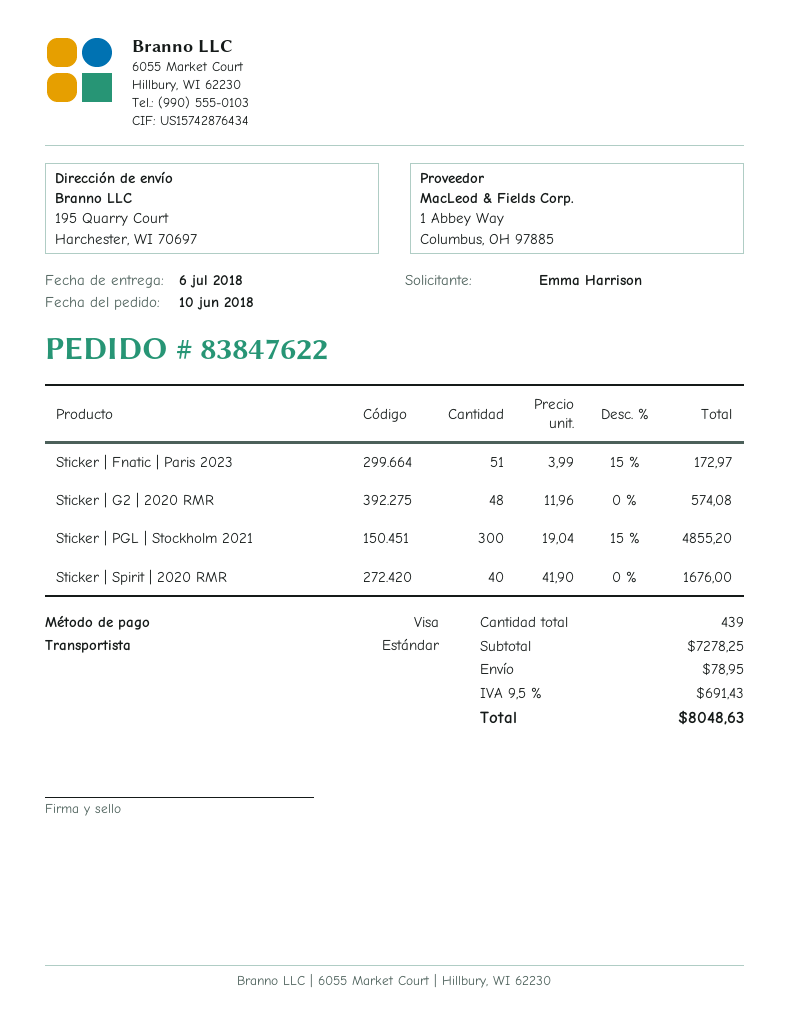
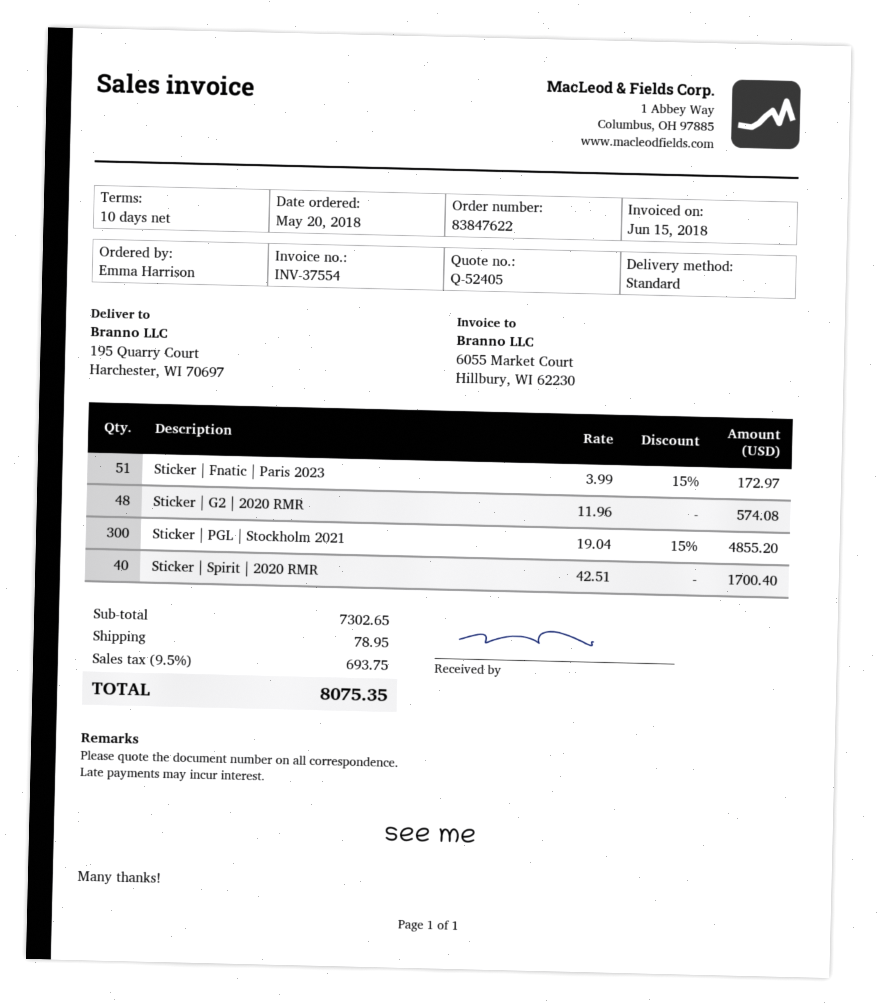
order date: 2018-06-10 -> 2018-05-20
Sticker | Spirit | 2020 RMR: 40 x 41.90 = 1676.00 -> 40 x 42.51 = 1700.40
subtotal: 7278.25 -> 7302.65
tax: 9.5% = 691.43 -> 9.5% = 693.75
total: 8048.63 -> 8075.35

